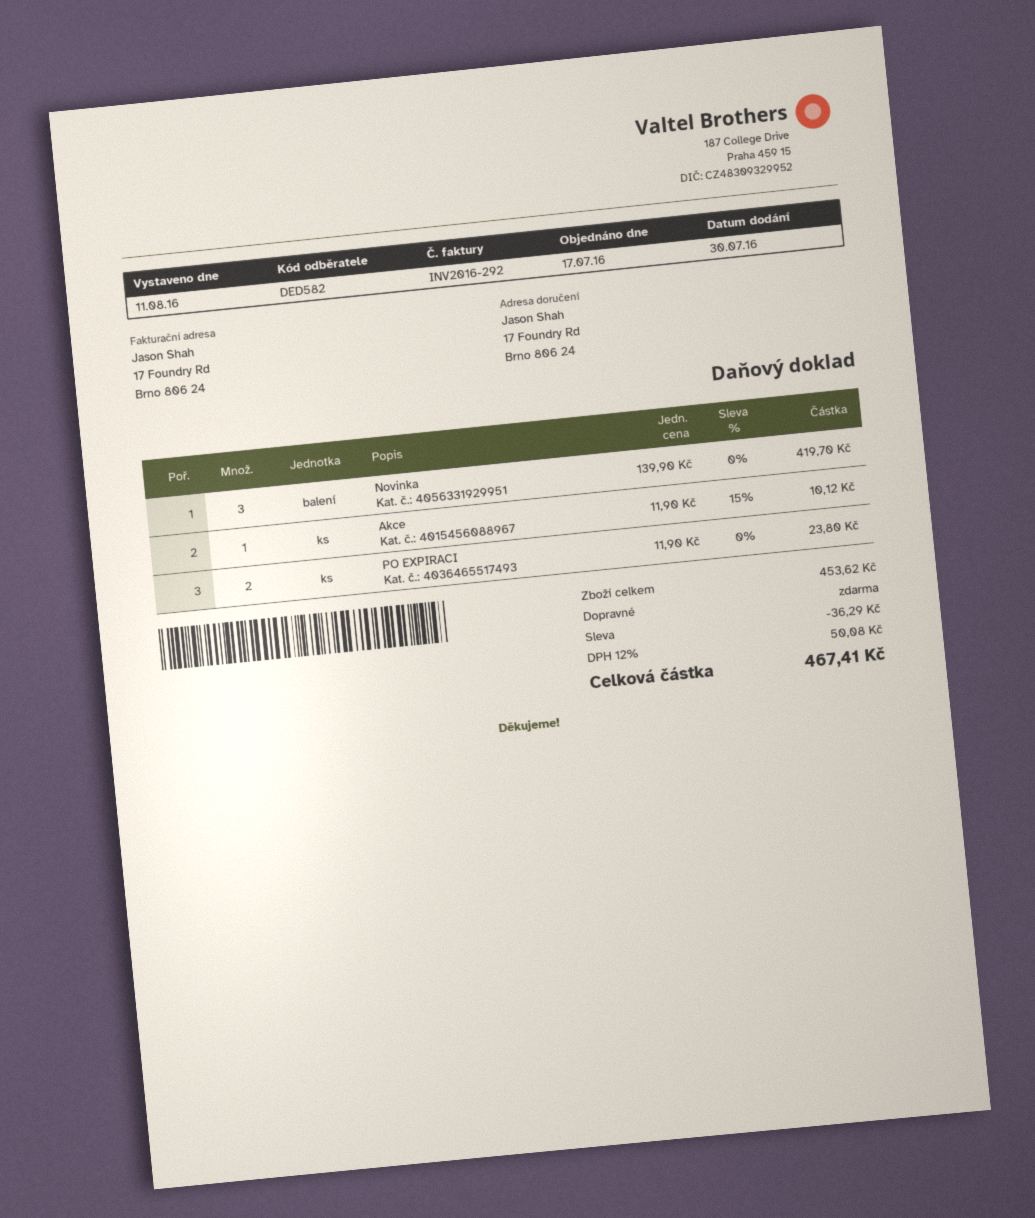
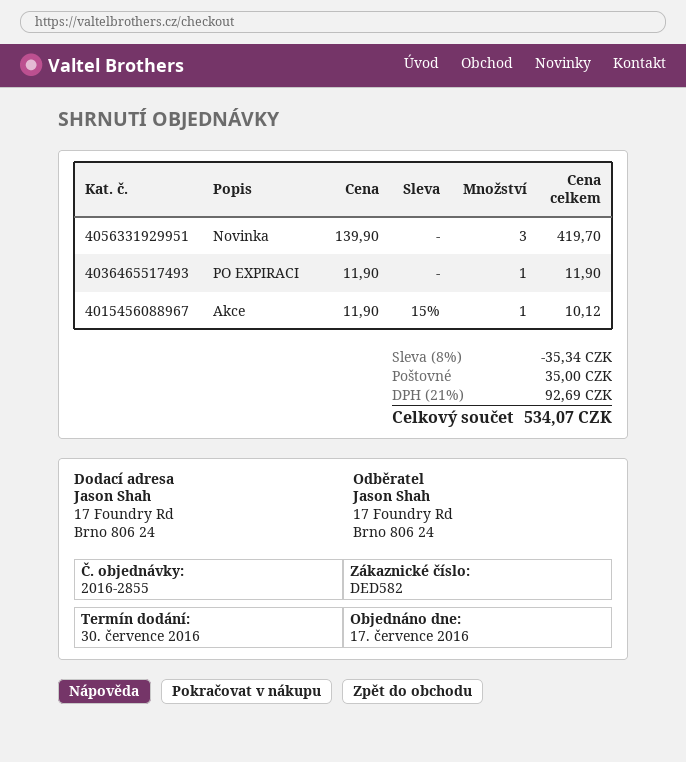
PO EXPIRACI: 2 x 11.90 = 23.80 -> 1 x 11.90 = 11.90
discount: 36.29 -> 35.34
shipping: 0.00 -> 35.00
tax: 12% = 50.08 -> 21% = 92.69
total: 467.41 -> 534.07

